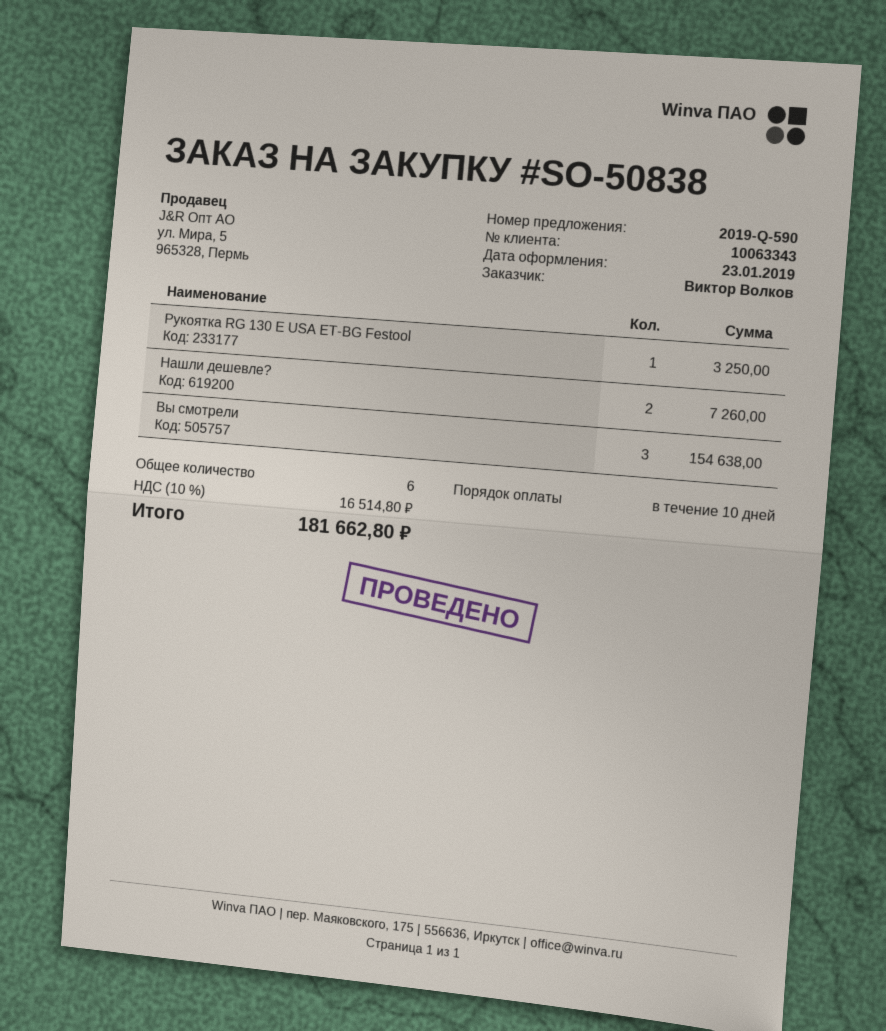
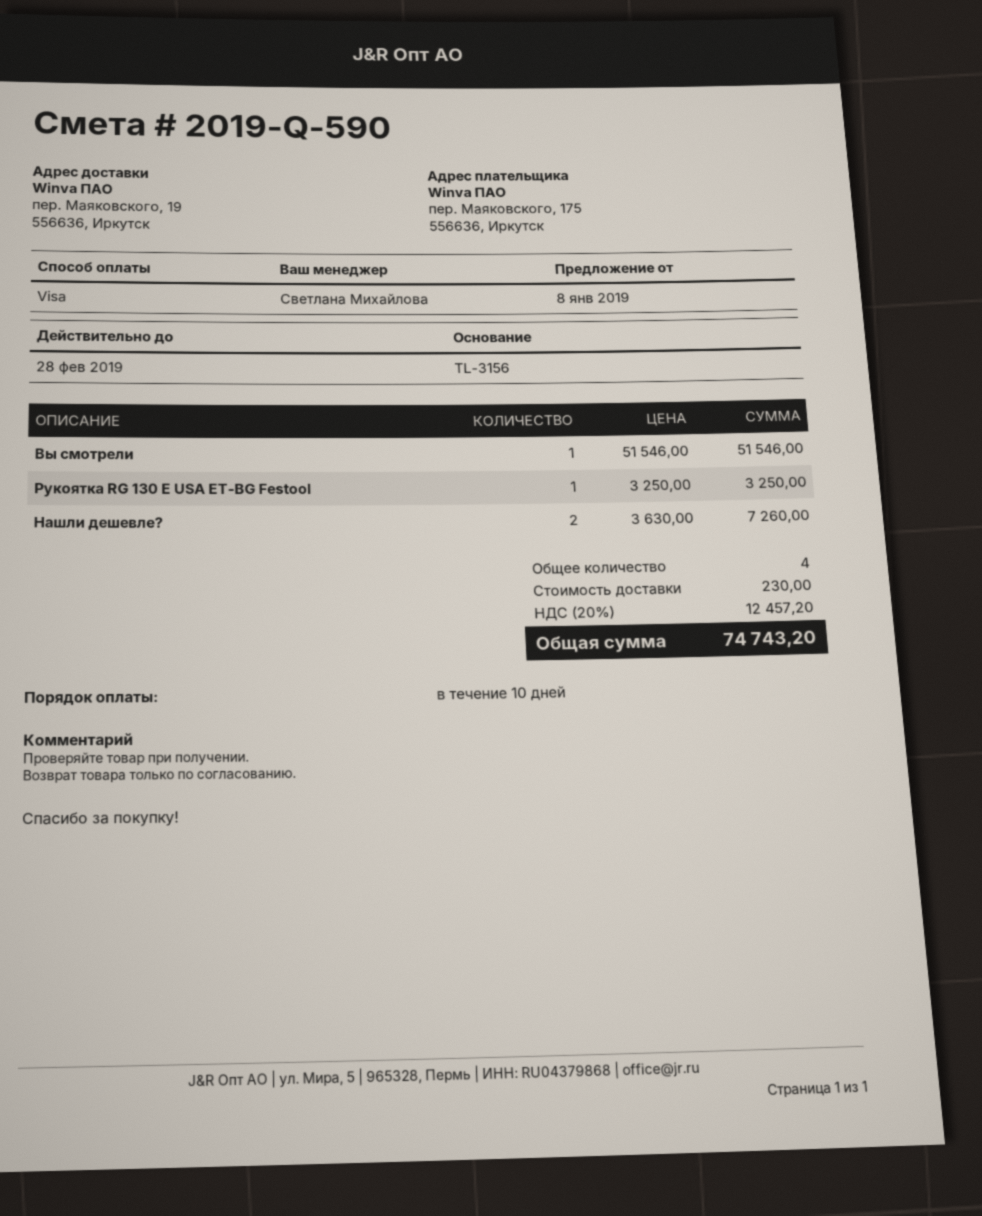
Вы смотрели: 3 for 154638.00 -> 1 for 51546.00
total quantity: 6 -> 4
shipping: none -> 230.00
tax: 10% = 16514.80 -> 20% = 12457.20
total: 181662.80 -> 74743.20

